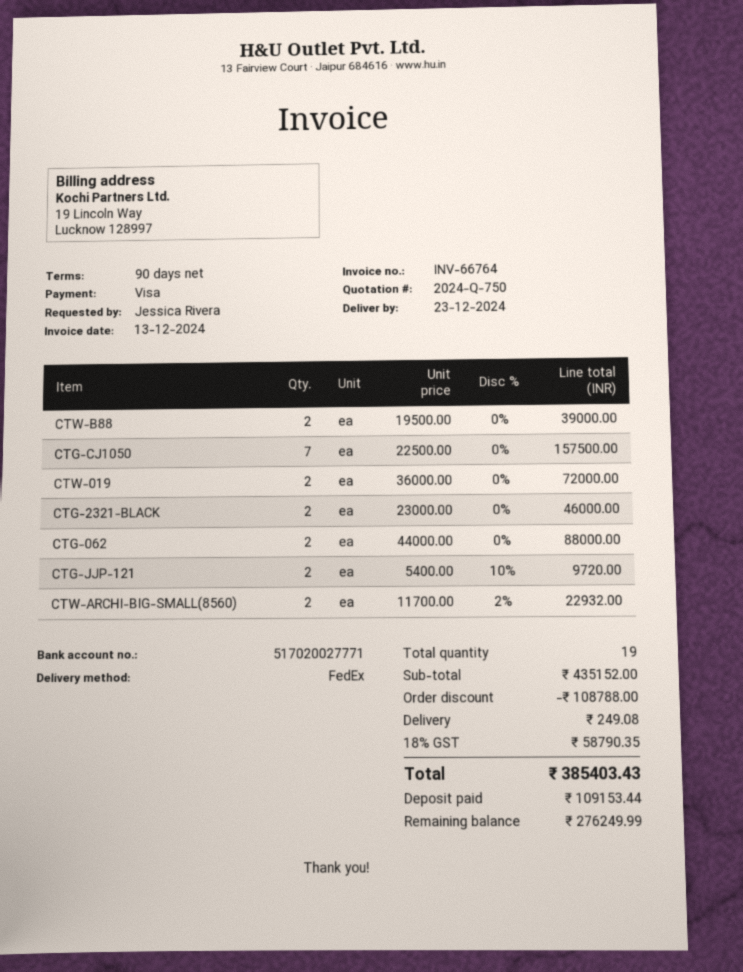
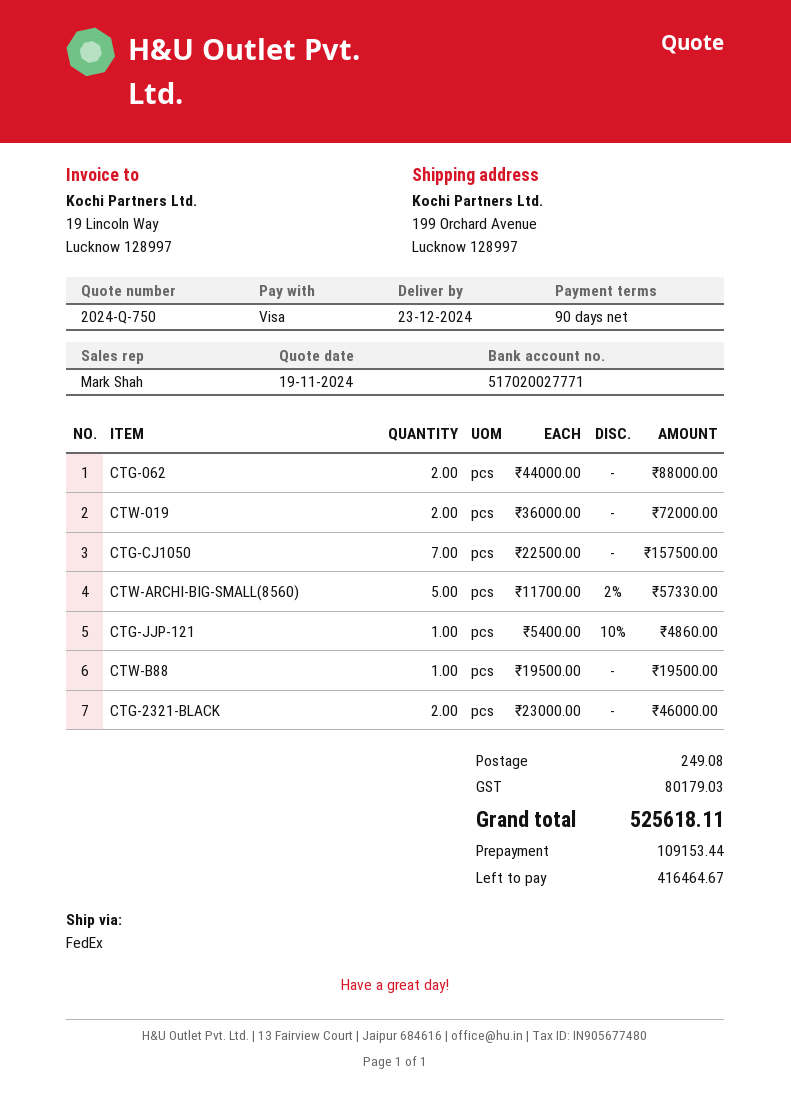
CTW-B88: 2 x 19500.00 = 39000.00 -> 1 x 19500.00 = 19500.00
CTG-JJP-121: 2 x 5400.00 - 10% = 9720.00 -> 1 x 5400.00 - 10% = 4860.00
CTW-ARCHI-BIG-SMALL(8560): 2 x 11700.00 - 2% = 22932.00 -> 5 x 11700.00 - 2% = 57330.00
discount: 108788.00 -> none
tax: 58790.35 -> 80179.03
total: 385403.43 -> 525618.11
balance: 276249.99 -> 416464.67

